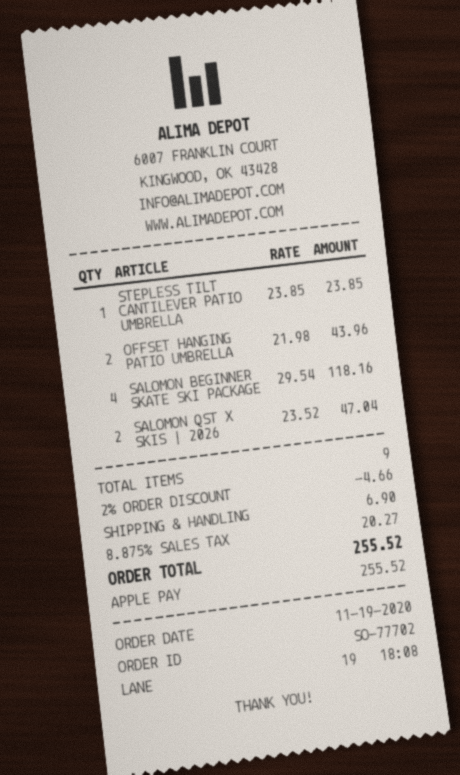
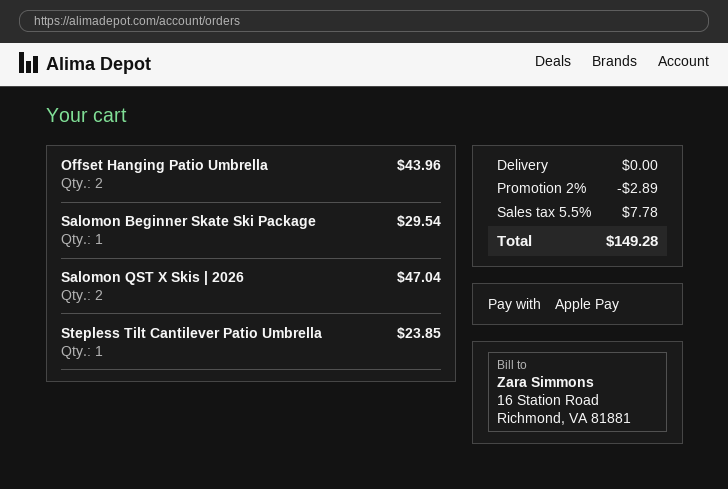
SALOMON BEGINNER SKATE SKI PACKAGE: 4 for 118.16 -> 1 for 29.54
discount: 2% = 4.66 -> 2% = 2.89
shipping: 6.90 -> 0.00
tax: 8.875% = 20.27 -> 5.5% = 7.78
total: 255.52 -> 149.28

